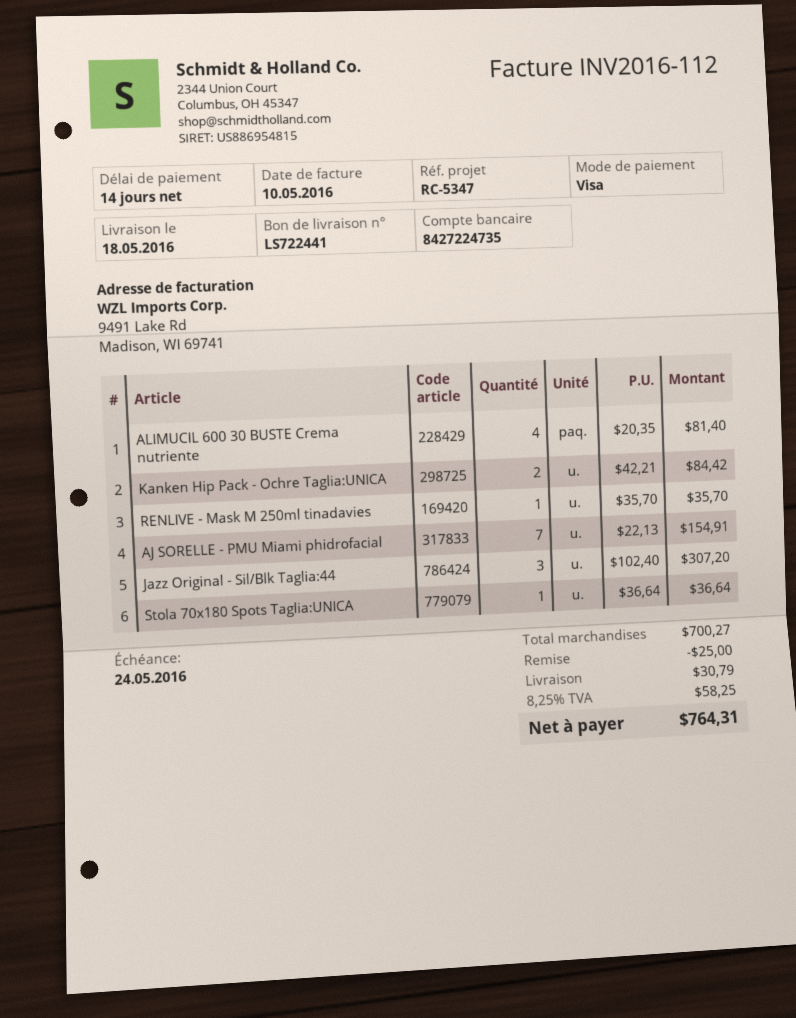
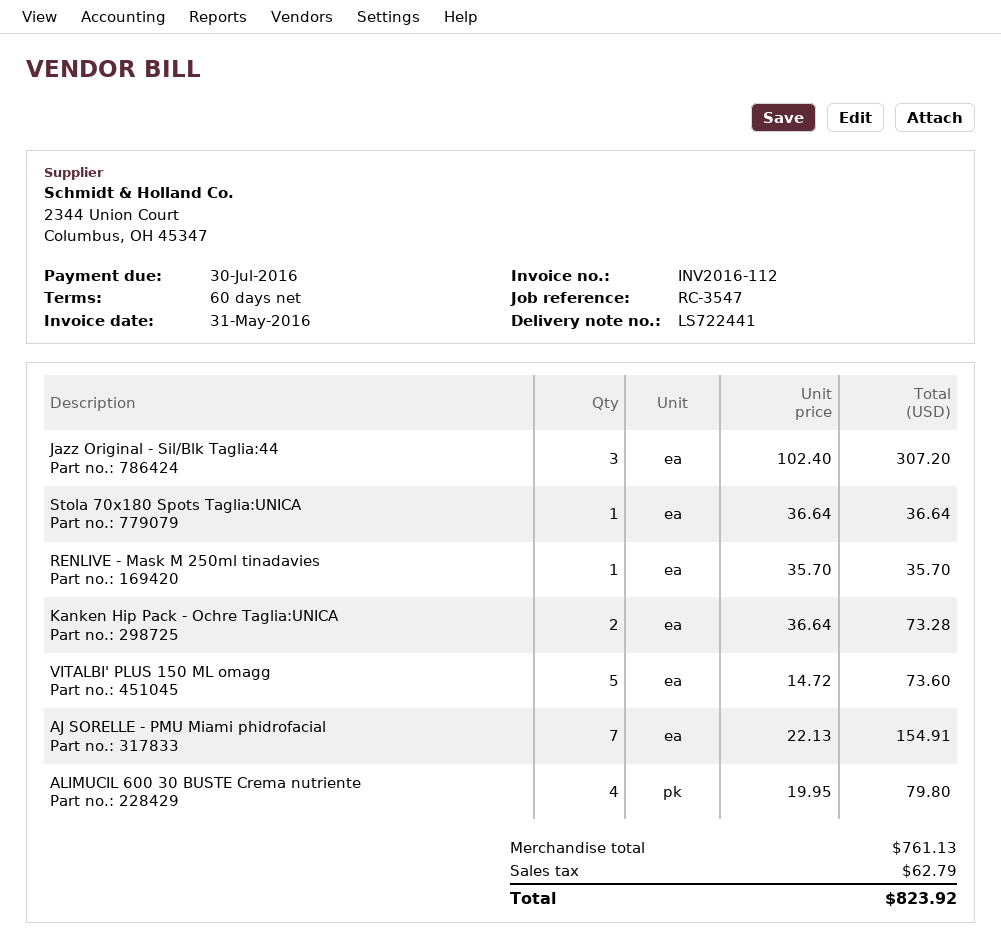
invoice date: 2016-05-10 -> 2016-05-31
payment terms: 14 days -> 60 days
due date: 2016-05-24 -> 2016-07-30
reference: RC-5347 -> RC-3547
ALIMUCIL 600 30 BUSTE Crema nutriente: 4 x 20.35 = 81.40 -> 4 x 19.95 = 79.80
Kanken Hip Pack - Ochre Taglia:UNICA: 2 x 42.21 = 84.42 -> 2 x 36.64 = 73.28
VITALBI' PLUS 150 ML omagg: none -> 5 x 14.72 = 73.60
subtotal: 700.27 -> 761.13
discount: 25.00 -> none
shipping: 30.79 -> none
tax: 58.25 -> 62.79
total: 764.31 -> 823.92

